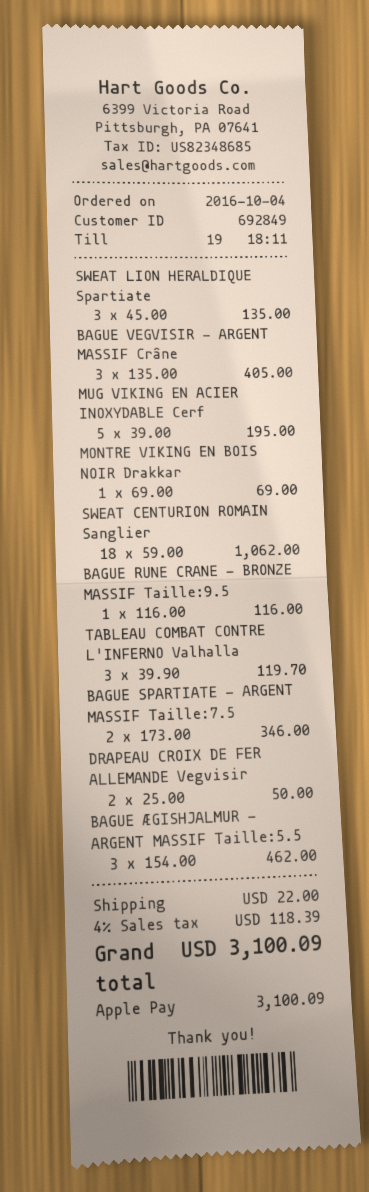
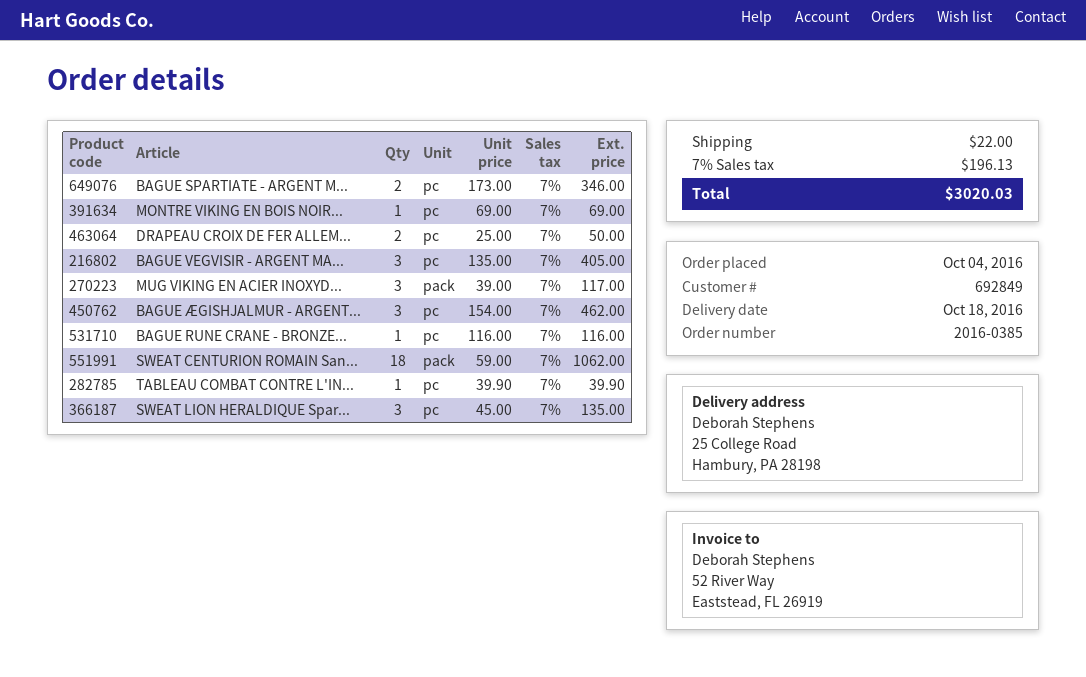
MUG VIKING EN ACIER INOXYDABLE Cerf: 5 x 39.00 = 195.00 -> 3 x 39.00 = 117.00
TABLEAU COMBAT CONTRE L'INFERNO Valhalla: 3 x 39.90 = 119.70 -> 1 x 39.90 = 39.90
tax: 4% = 118.39 -> 7% = 196.13
total: 3100.09 -> 3020.03

